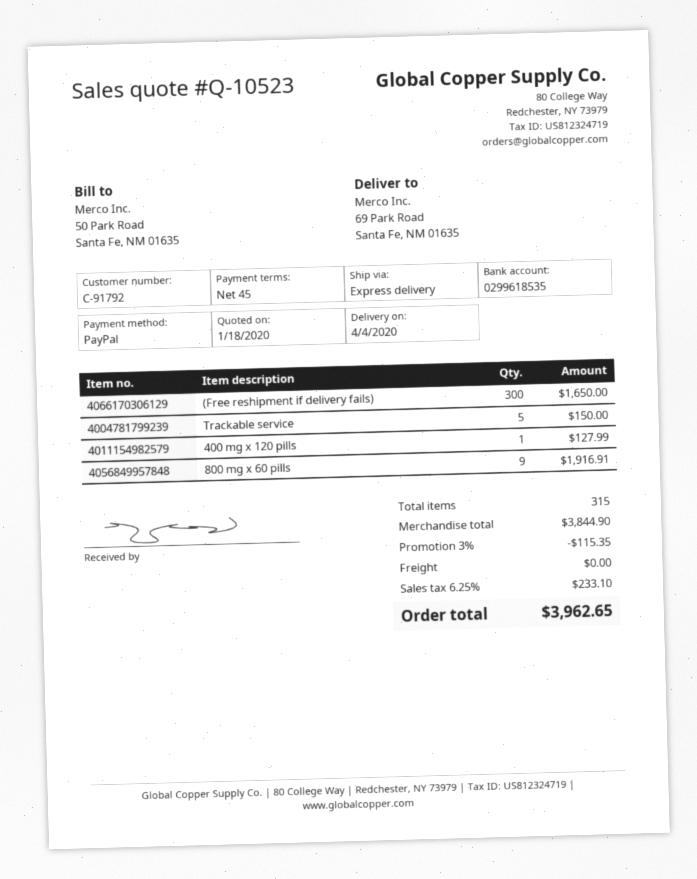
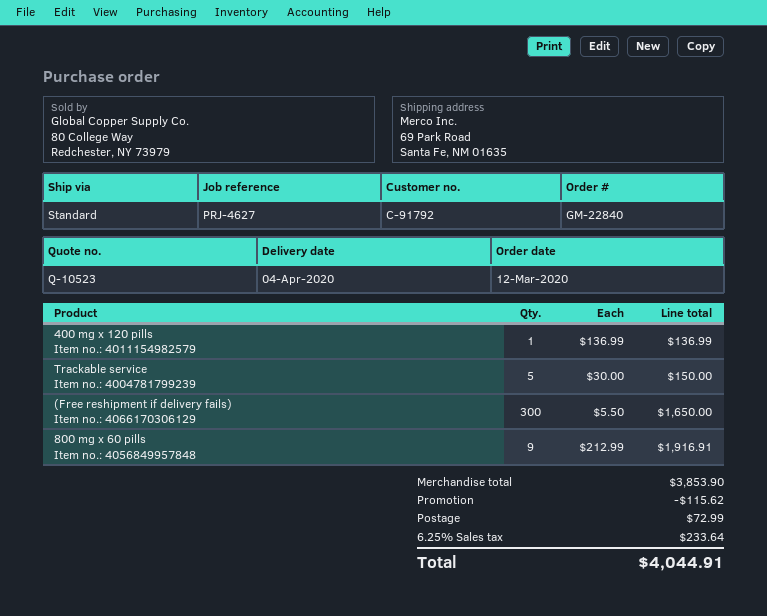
shipping method: express -> standard
400 mg x 120 pills: 1 for 127.99 -> 1 for 136.99
subtotal: 3844.90 -> 3853.90
discount: 115.35 -> 115.62
shipping: 0.00 -> 72.99
tax: 6.25% = 233.10 -> 6.25% = 233.64
total: 3962.65 -> 4044.91

